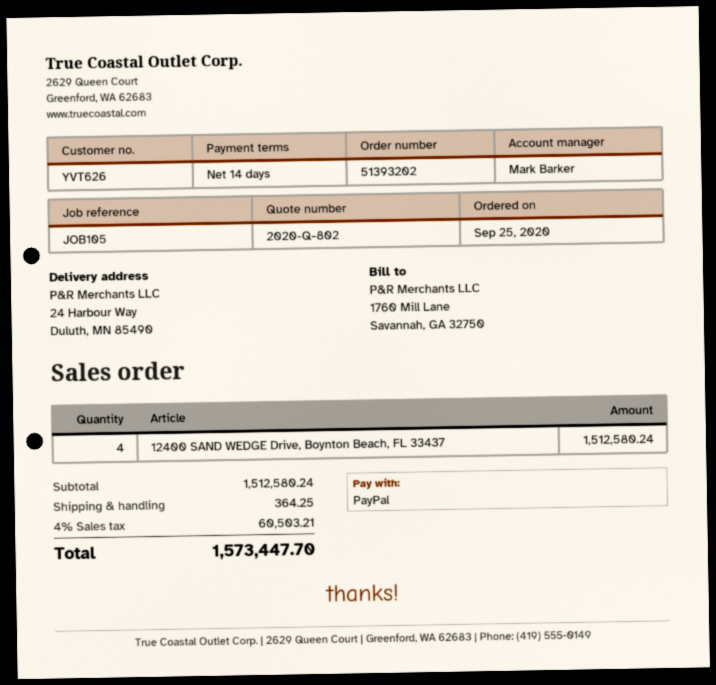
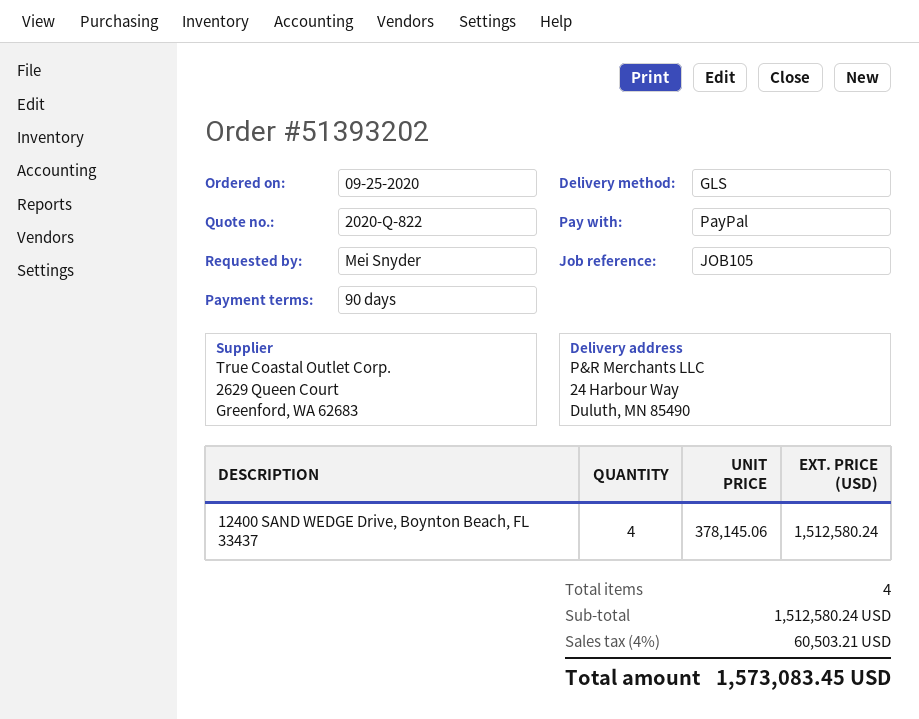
quote number: 2020-Q-802 -> 2020-Q-822
payment terms: 14 days -> 90 days
shipping: 364.25 -> none
total: 1573447.70 -> 1573083.45

